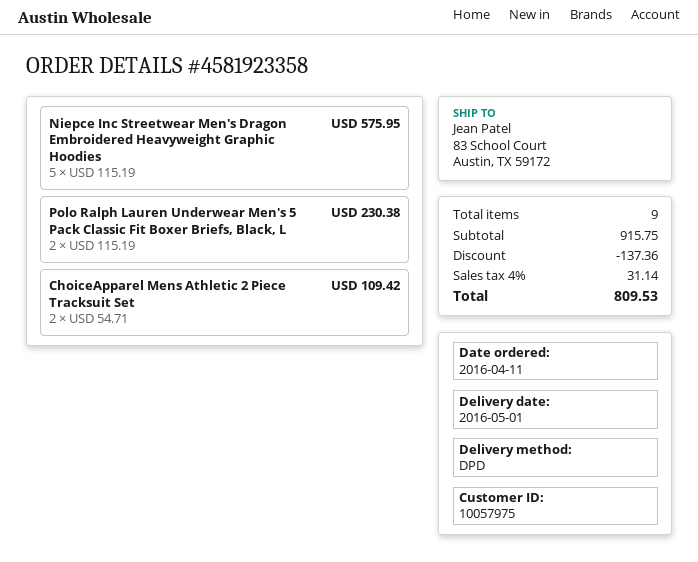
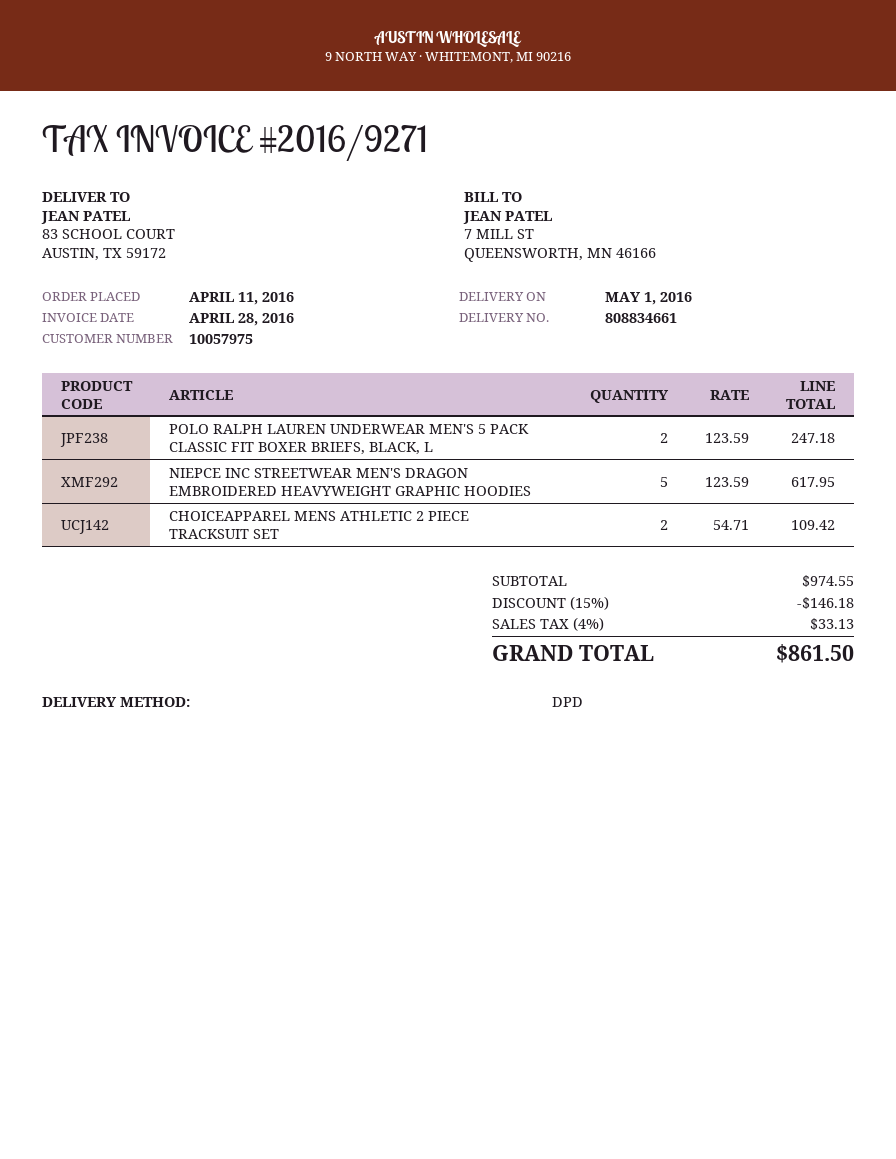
Niepce Inc Streetwear Men's Dragon Embroidered Heavyweight Graphic Hoodies: 5 x 115.19 = 575.95 -> 5 x 123.59 = 617.95
Polo Ralph Lauren Underwear Men's 5 Pack Classic Fit Boxer Briefs, Black, L: 2 x 115.19 = 230.38 -> 2 x 123.59 = 247.18
subtotal: 915.75 -> 974.55
discount: 137.36 -> 146.18
tax: 4% = 31.14 -> 4% = 33.13
total: 809.53 -> 861.50

